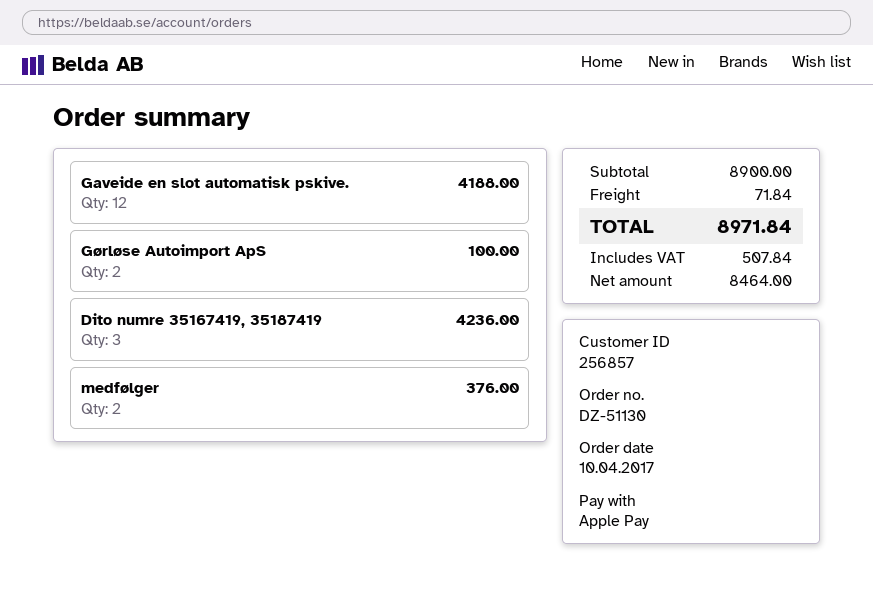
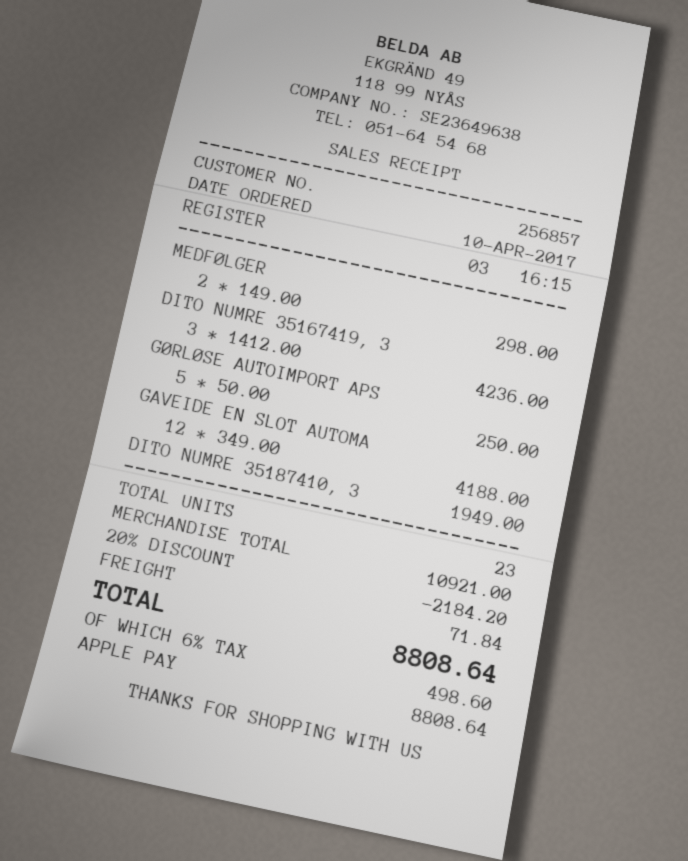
Gørløse Autoimport ApS: 2 for 100.00 -> 5 for 250.00
medfølger: 2 for 376.00 -> 2 for 298.00
DITO NUMRE 35187410, 3: none -> 1 for 1949.00
subtotal: 8900.00 -> 10921.00
discount: none -> 20% = 2184.20
tax: 507.84 -> 498.60
total: 8971.84 -> 8808.64

